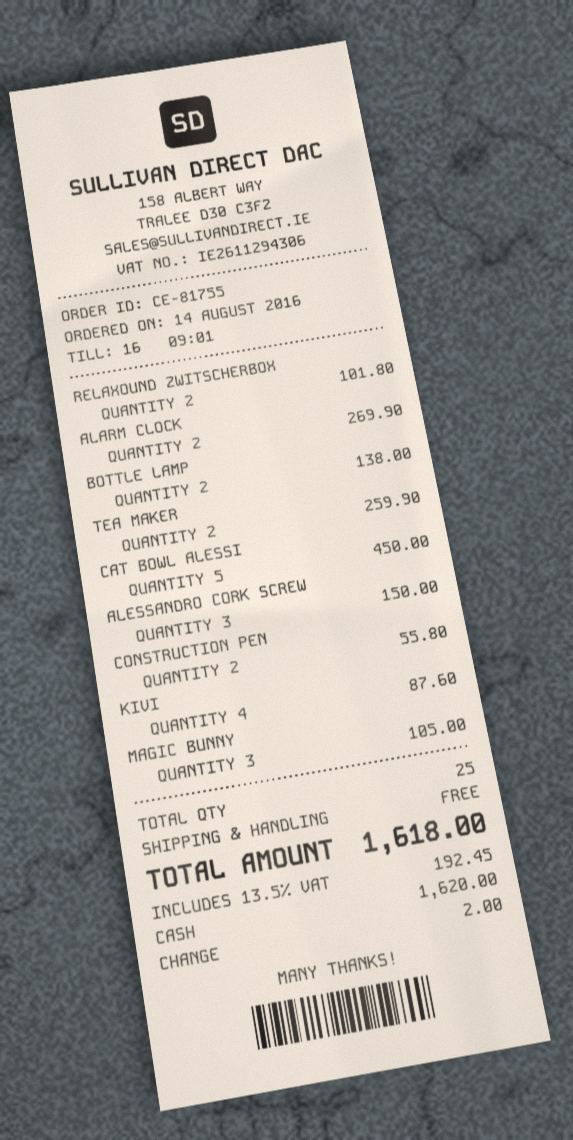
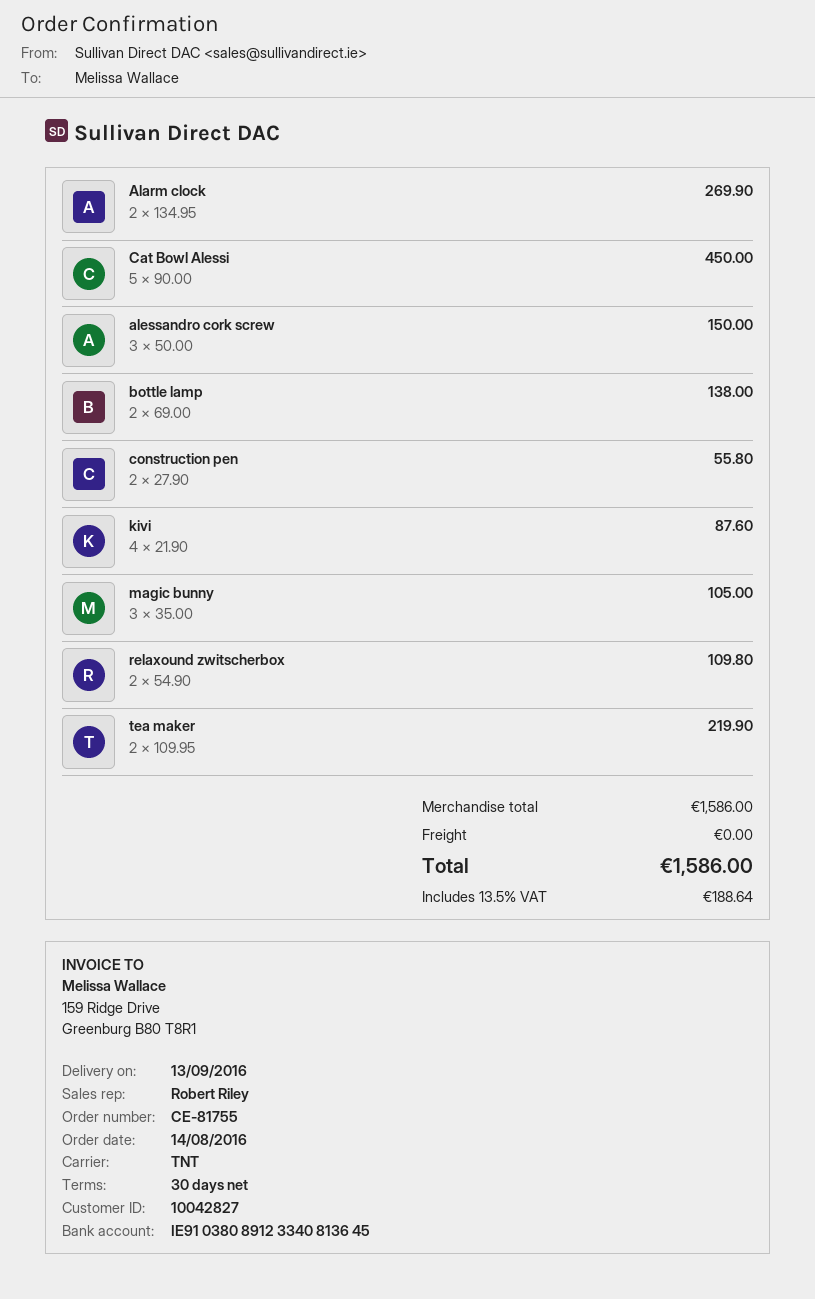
RELAXOUND ZWITSCHERBOX: 2 for 101.80 -> 2 for 109.80
TEA MAKER: 2 for 259.90 -> 2 for 219.90
tax: 13.5% = 192.45 -> 13.5% = 188.64
total: 1618.00 -> 1586.00

